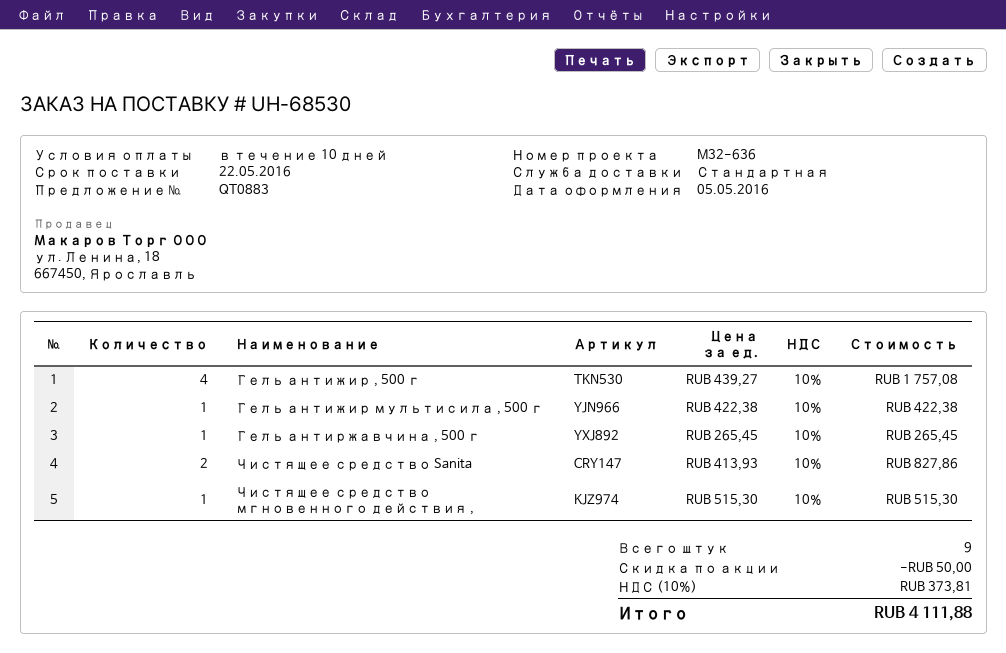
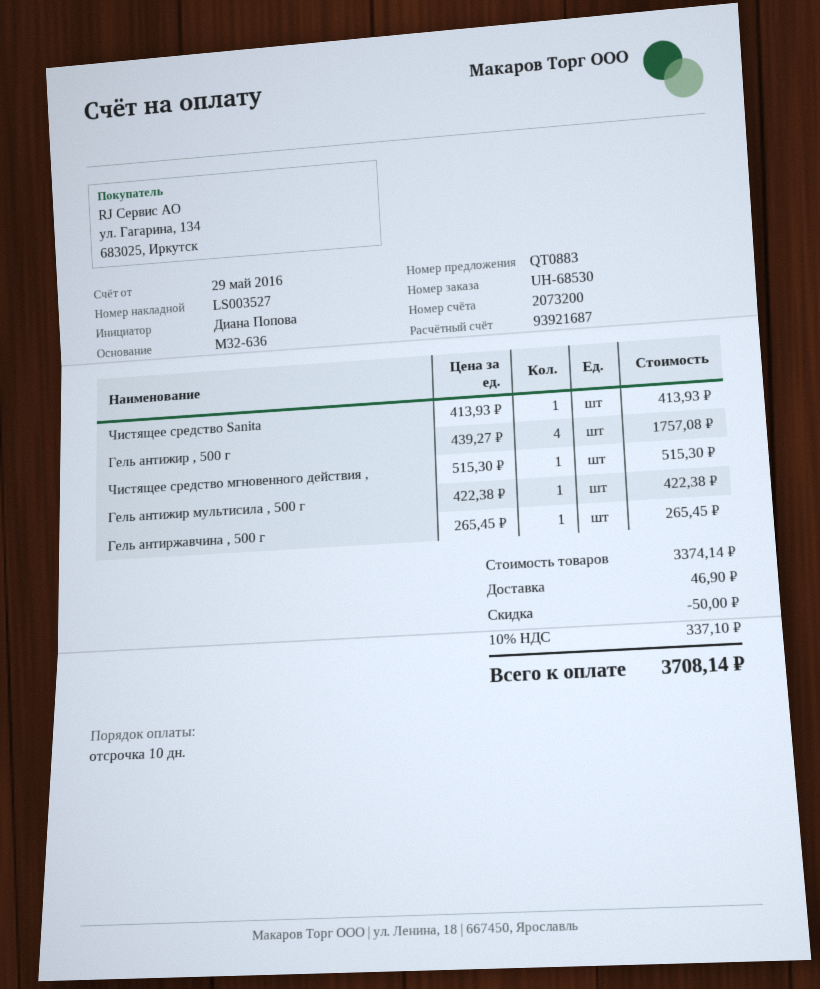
Чистящее средство Sanita: 2 x 413.93 = 827.86 -> 1 x 413.93 = 413.93
shipping: none -> 46.90
tax: 10% = 373.81 -> 10% = 337.10
total: 4111.88 -> 3708.14

